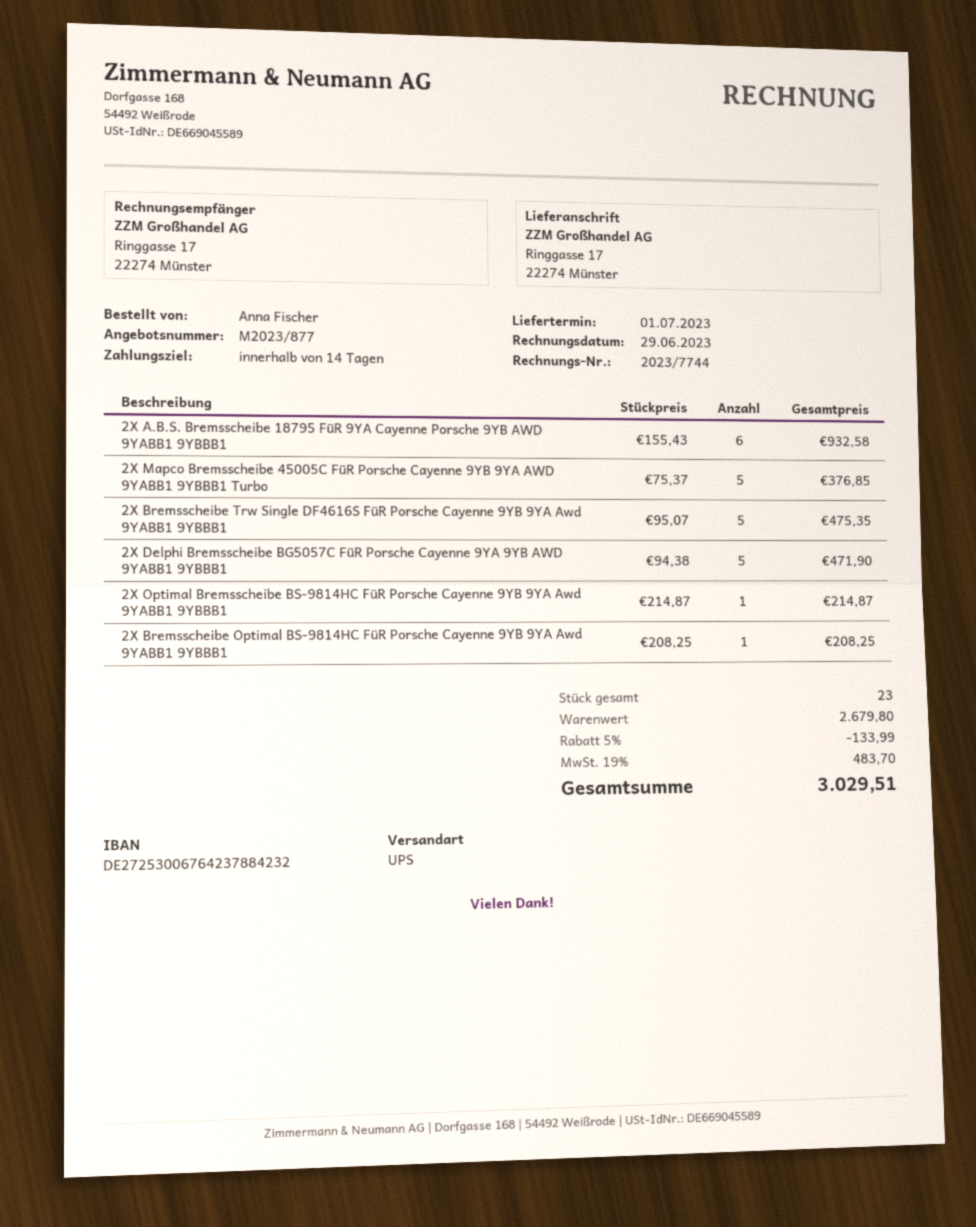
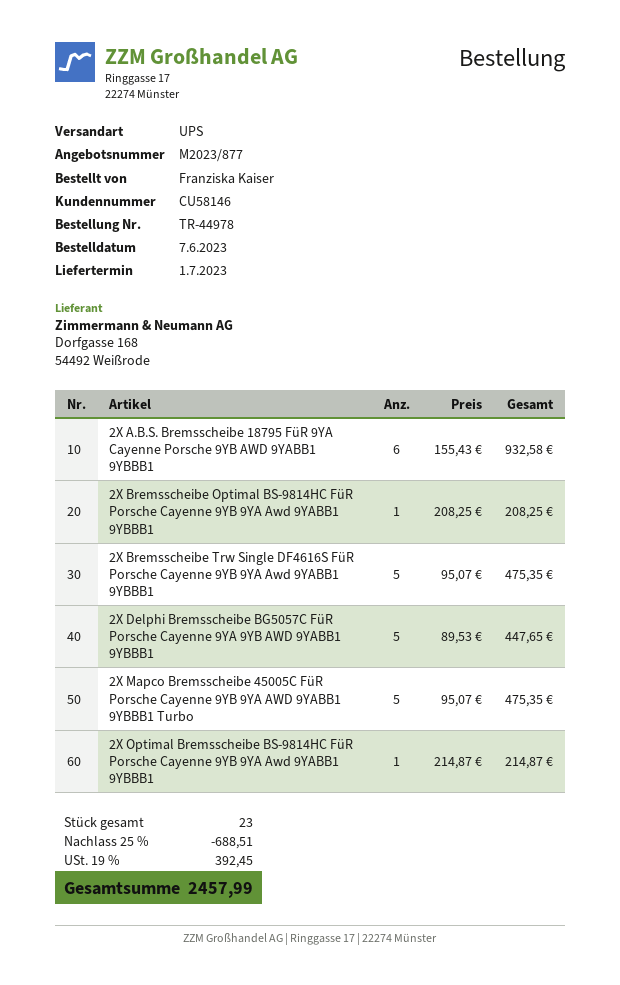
ordered by: Anna Fischer -> Franziska Kaiser
2X Mapco Bremsscheibe 45005C FüR Porsche Cayenne 9YB 9YA AWD 9YABB1 9YBBB1 Turbo: 5 x 75.37 = 376.85 -> 5 x 95.07 = 475.35
2X Delphi Bremsscheibe BG5057C FüR Porsche Cayenne 9YA 9YB AWD 9YABB1 9YBBB1: 5 x 94.38 = 471.90 -> 5 x 89.53 = 447.65
discount: 5% = 133.99 -> 25% = 688.51
tax: 19% = 483.70 -> 19% = 392.45
total: 3029.51 -> 2457.99

